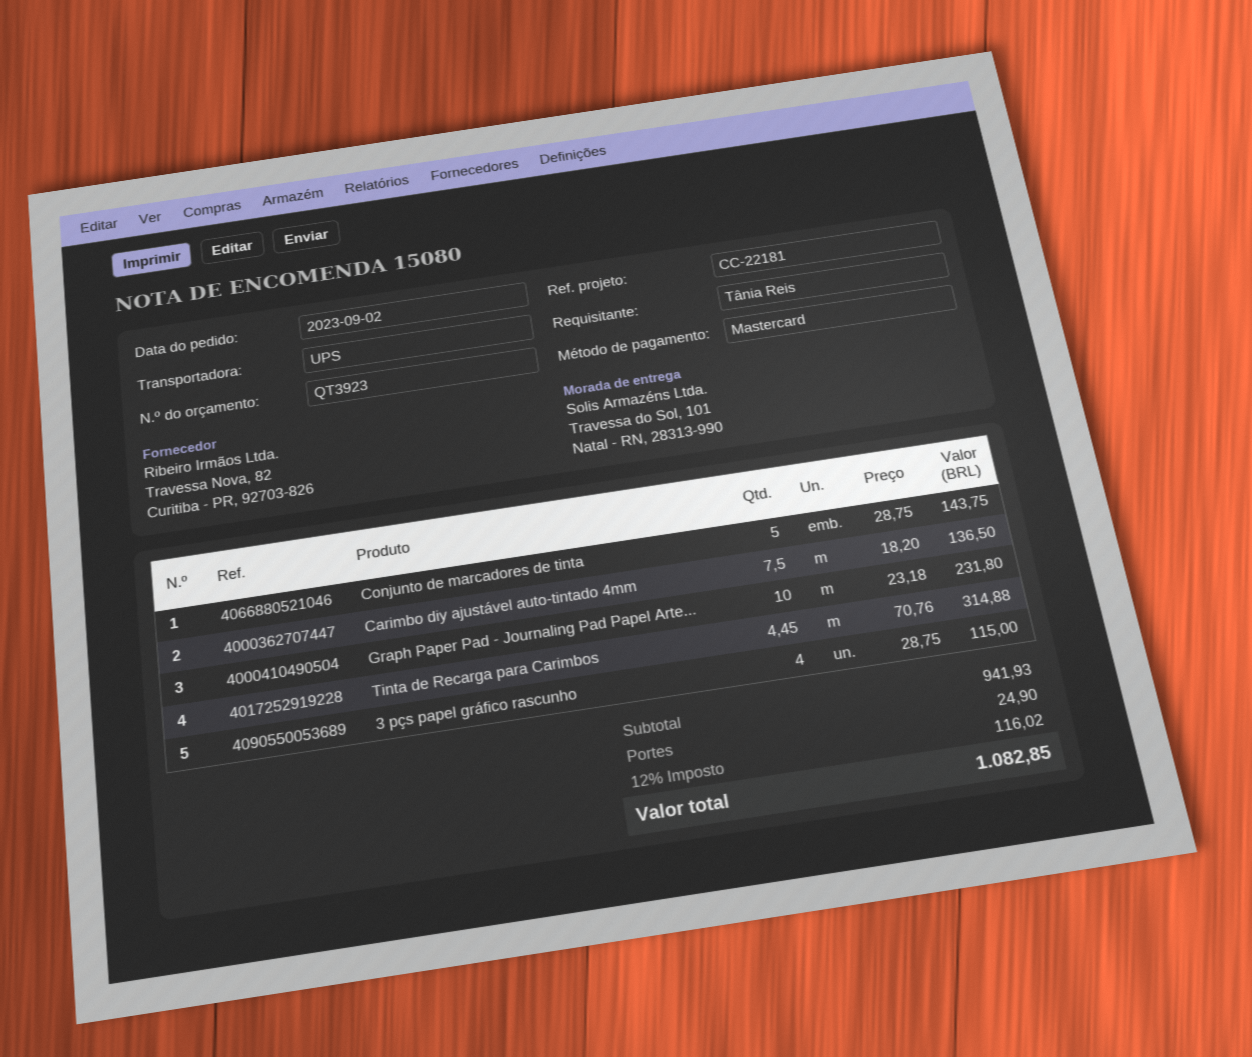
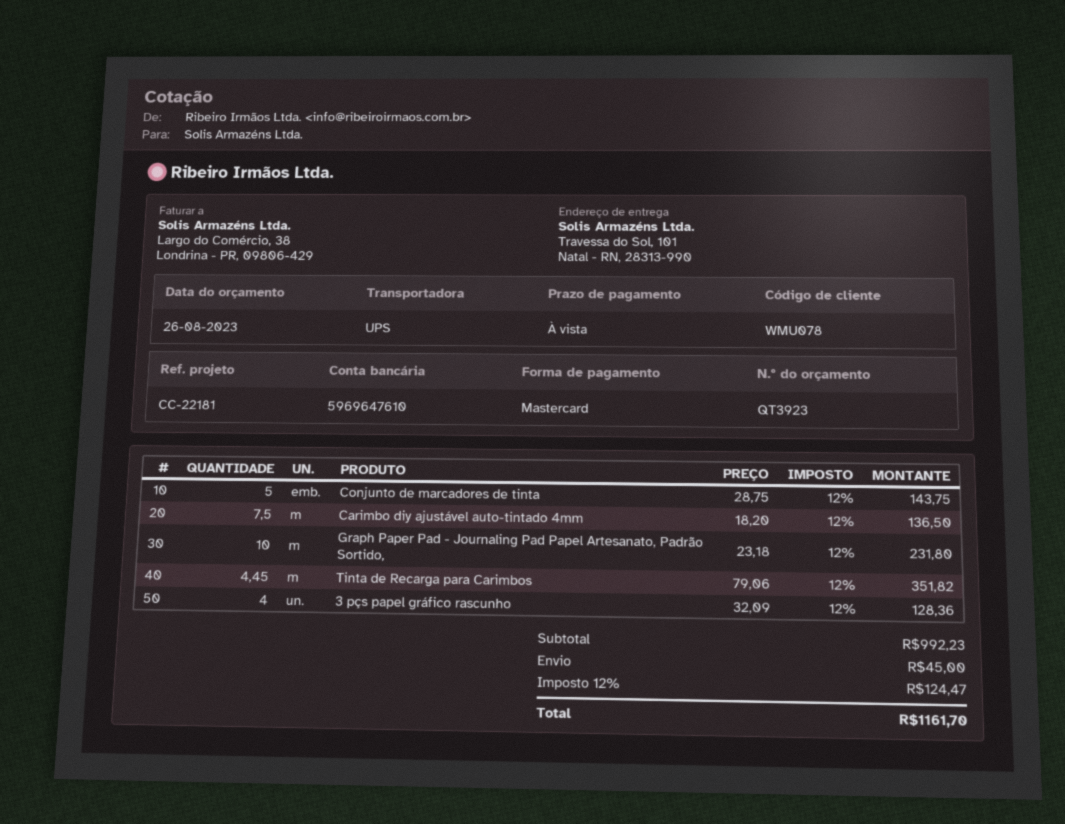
Tinta de Recarga para Carimbos: 4.45 x 70.76 = 314.88 -> 4.45 x 79.06 = 351.82
3 pçs papel gráfico rascunho: 4 x 28.75 = 115.00 -> 4 x 32.09 = 128.36
subtotal: 941.93 -> 992.23
shipping: 24.90 -> 45.00
tax: 12% = 116.02 -> 12% = 124.47
total: 1082.85 -> 1161.70

